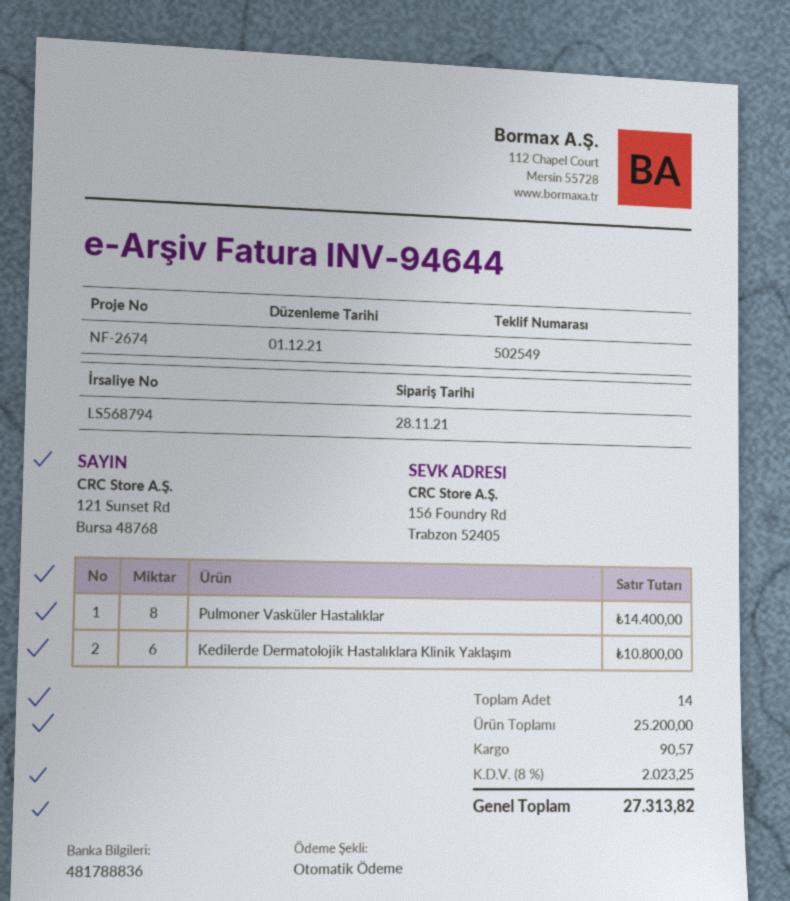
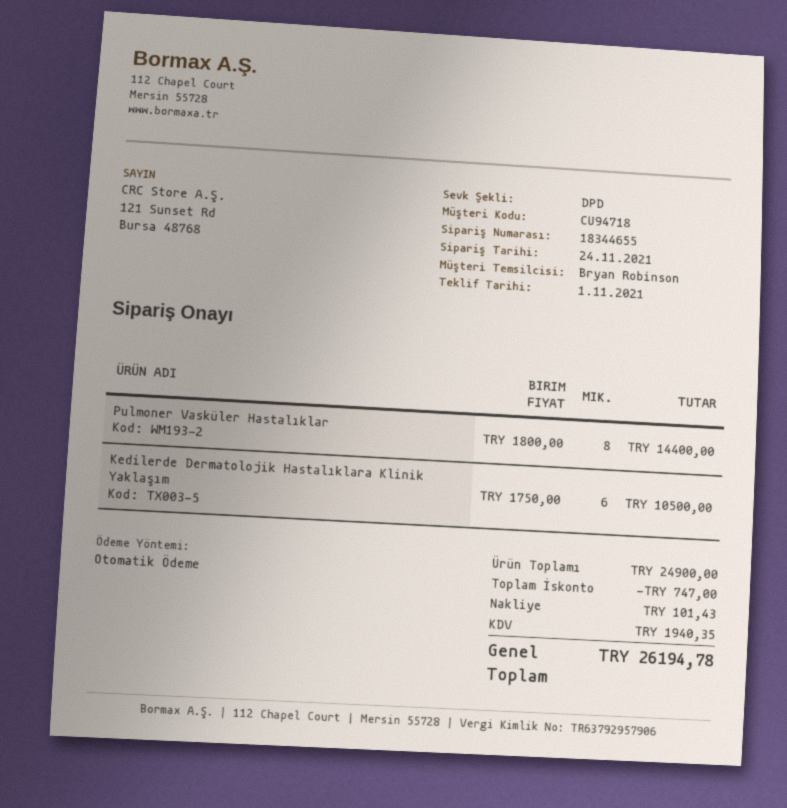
order date: 2021-11-28 -> 2021-11-24
Kedilerde Dermatolojik Hastalıklara Klinik Yaklaşım: 6 for 10800.00 -> 6 for 10500.00
subtotal: 25200.00 -> 24900.00
discount: none -> 747.00
shipping: 90.57 -> 101.43
tax: 2023.25 -> 1940.35
total: 27313.82 -> 26194.78

